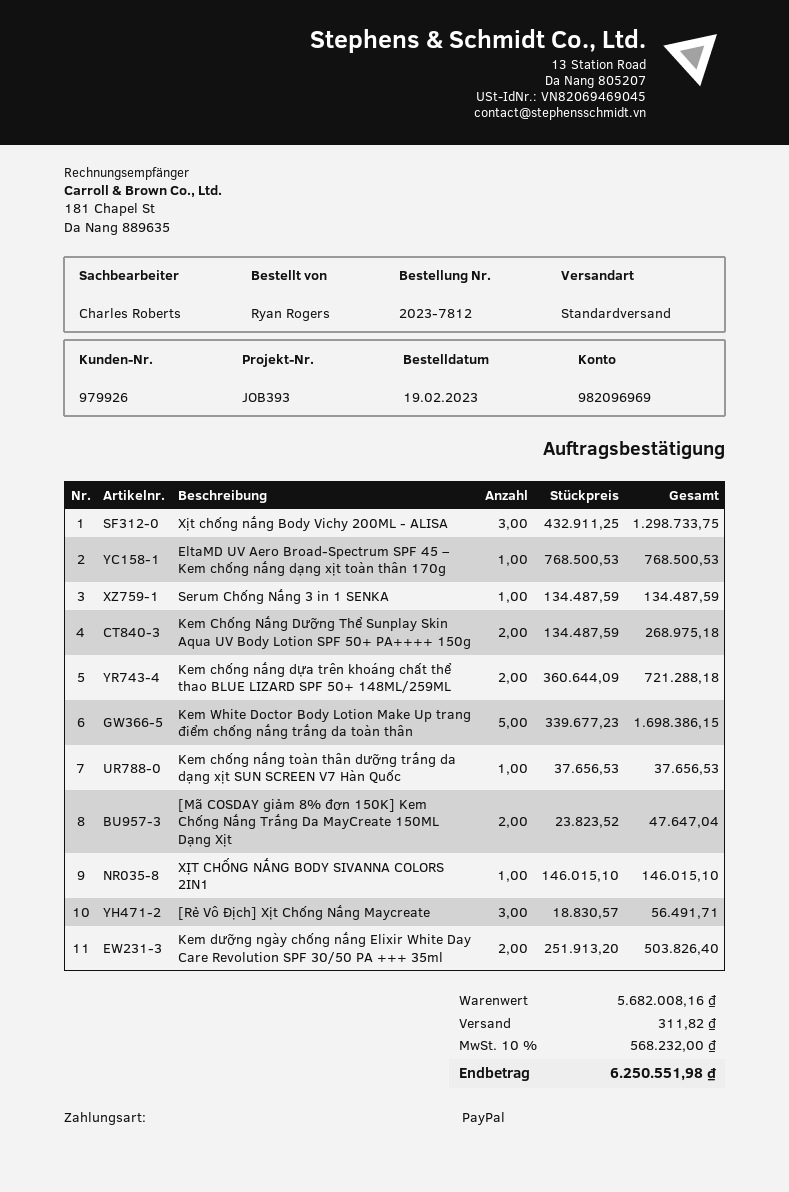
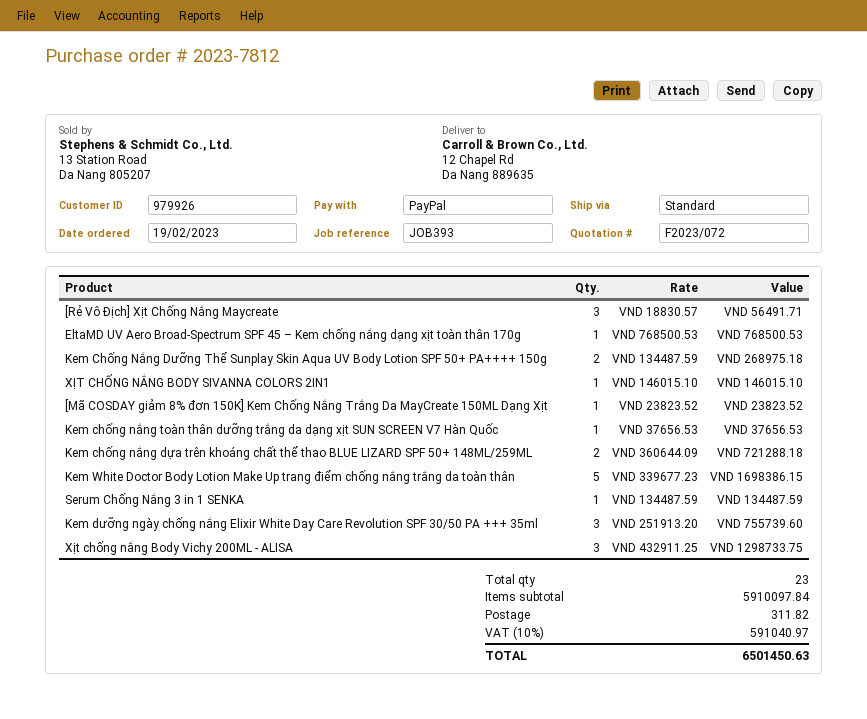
[Mã COSDAY giảm 8% đơn 150K] Kem Chống Nắng Trắng Da MayCreate 150ML Dạng Xịt: 2 x 23823.52 = 47647.04 -> 1 x 23823.52 = 23823.52
Kem dưỡng ngày chống nắng Elixir White Day Care Revolution SPF 30/50 PA +++ 35ml: 2 x 251913.20 = 503826.40 -> 3 x 251913.20 = 755739.60
subtotal: 5682008.16 -> 5910097.84
tax: 10% = 568232.00 -> 10% = 591040.97
total: 6250551.98 -> 6501450.63

